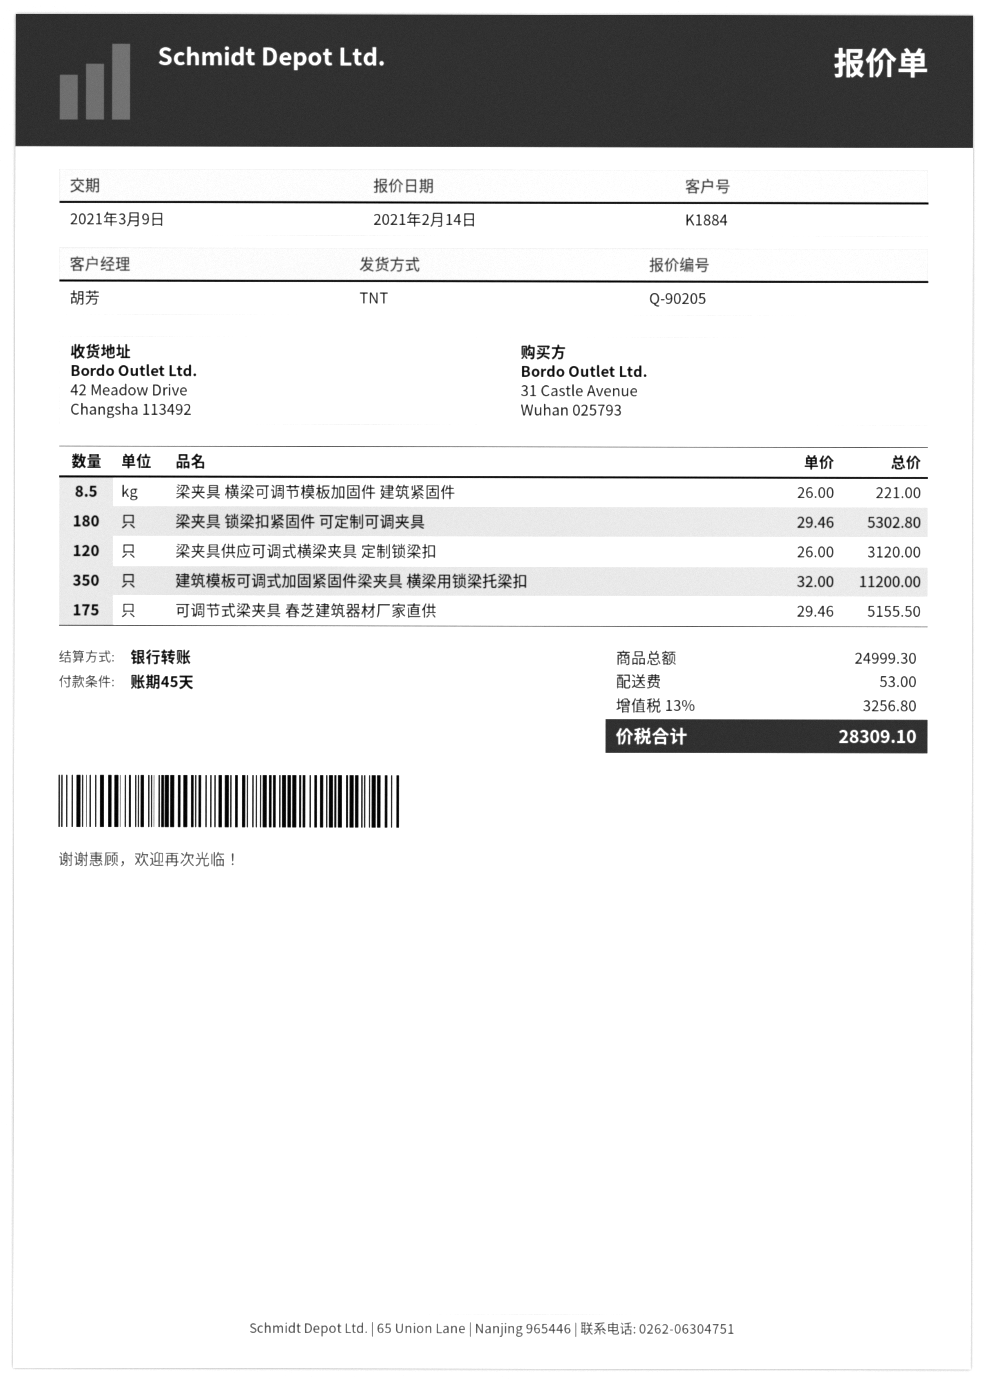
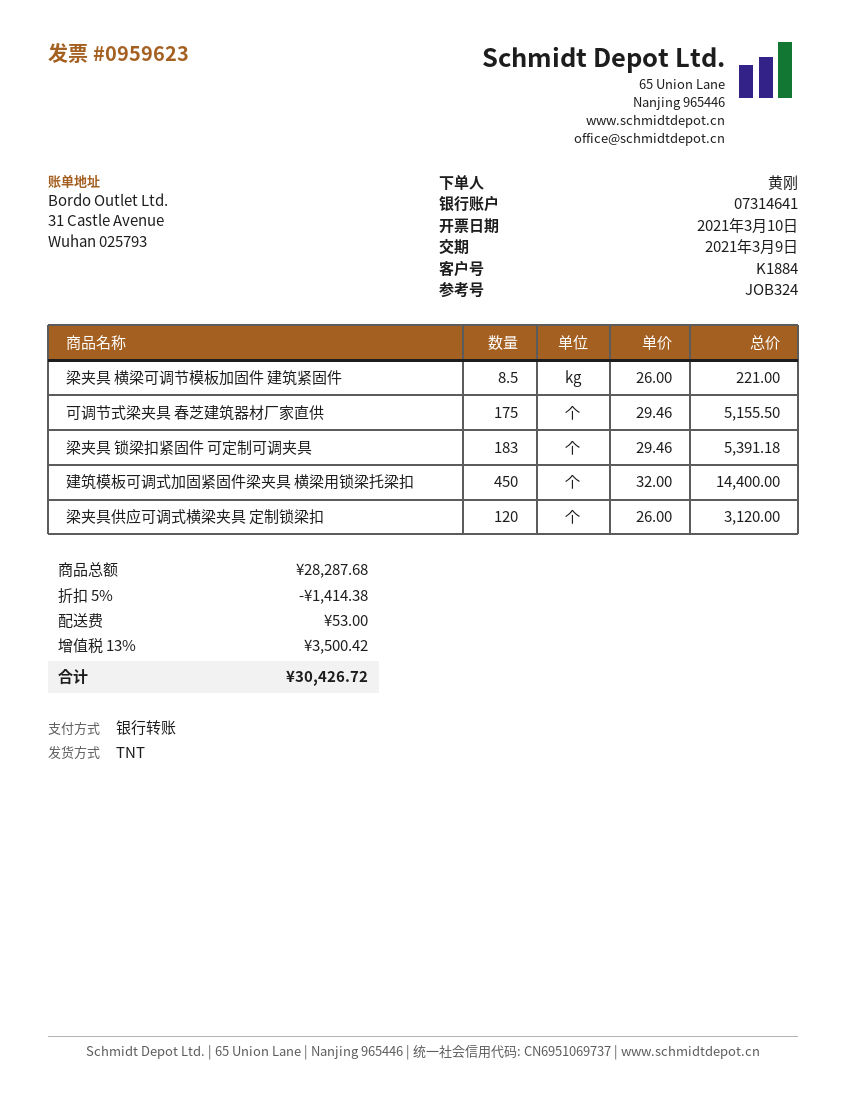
梁夹具 锁梁扣紧固件 可定制可调夹具: 180 x 29.46 = 5302.80 -> 183 x 29.46 = 5391.18
建筑模板可调式加固紧固件梁夹具 横梁用锁梁托梁扣: 350 x 32.00 = 11200.00 -> 450 x 32.00 = 14400.00
subtotal: 24999.30 -> 28287.68
discount: none -> 5% = 1414.38
tax: 13% = 3256.80 -> 13% = 3500.42
total: 28309.10 -> 30426.72

